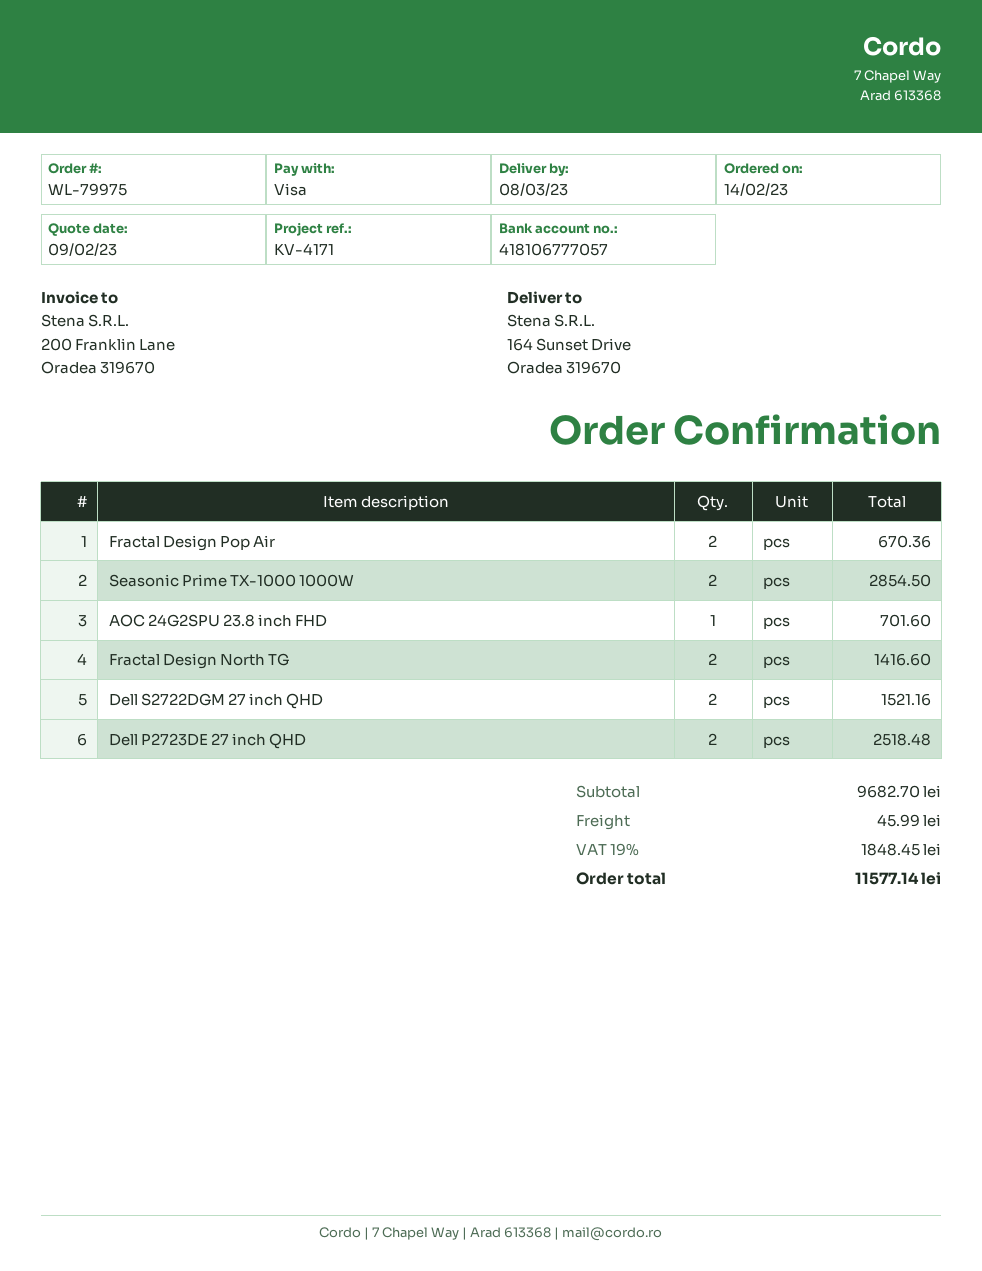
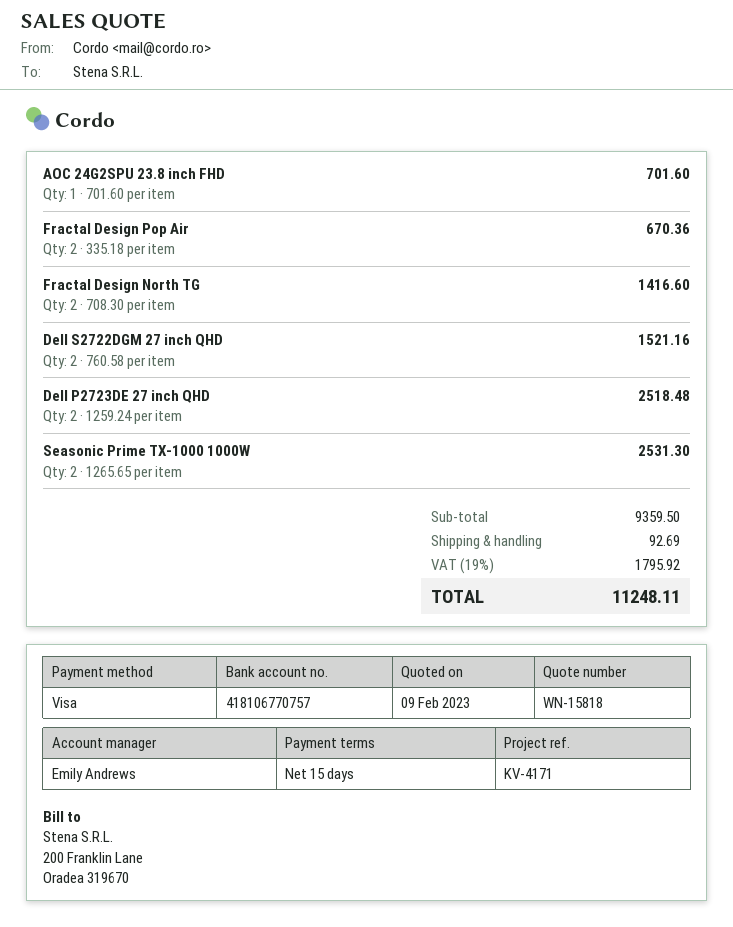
bank account: 418106777057 -> 418106770757
Seasonic Prime TX-1000 1000W: 2 for 2854.50 -> 2 for 2531.30
subtotal: 9682.70 -> 9359.50
shipping: 45.99 -> 92.69
tax: 19% = 1848.45 -> 19% = 1795.92
total: 11577.14 -> 11248.11

